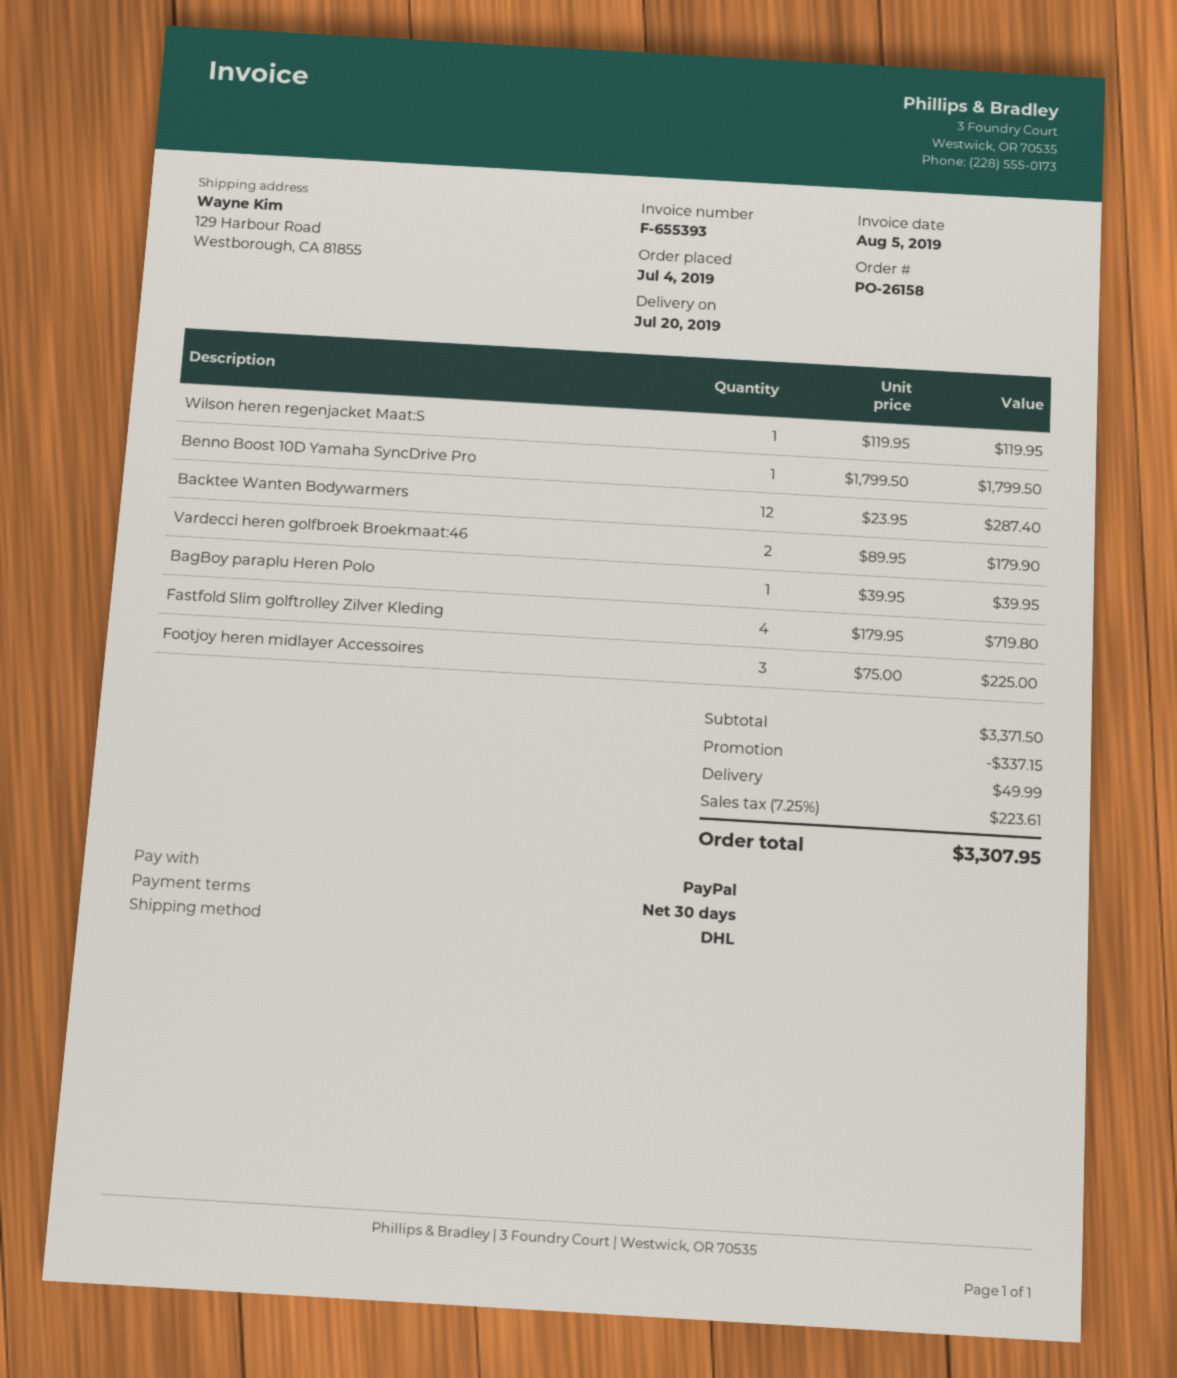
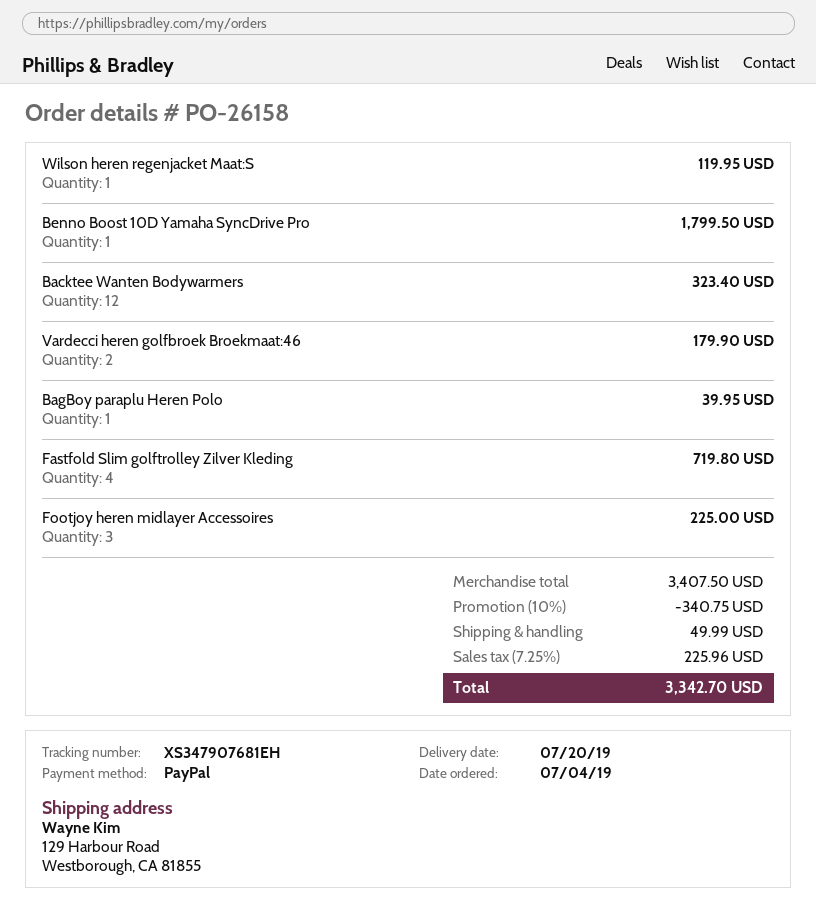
Backtee Wanten Bodywarmers: 12 for 287.40 -> 12 for 323.40
subtotal: 3371.50 -> 3407.50
discount: 337.15 -> 340.75
tax: 7.25% = 223.61 -> 7.25% = 225.96
total: 3307.95 -> 3342.70

